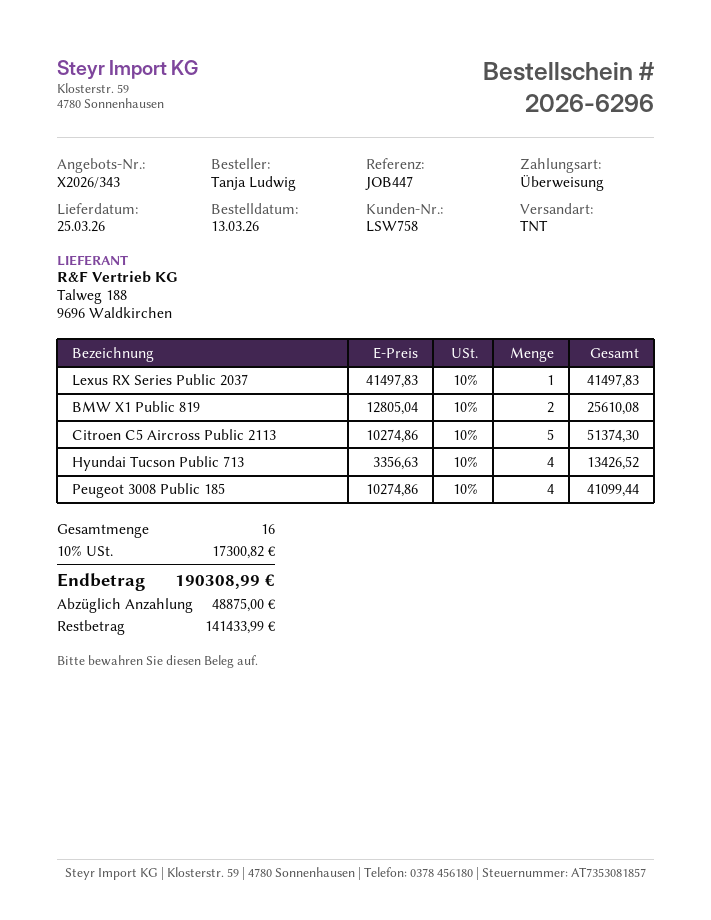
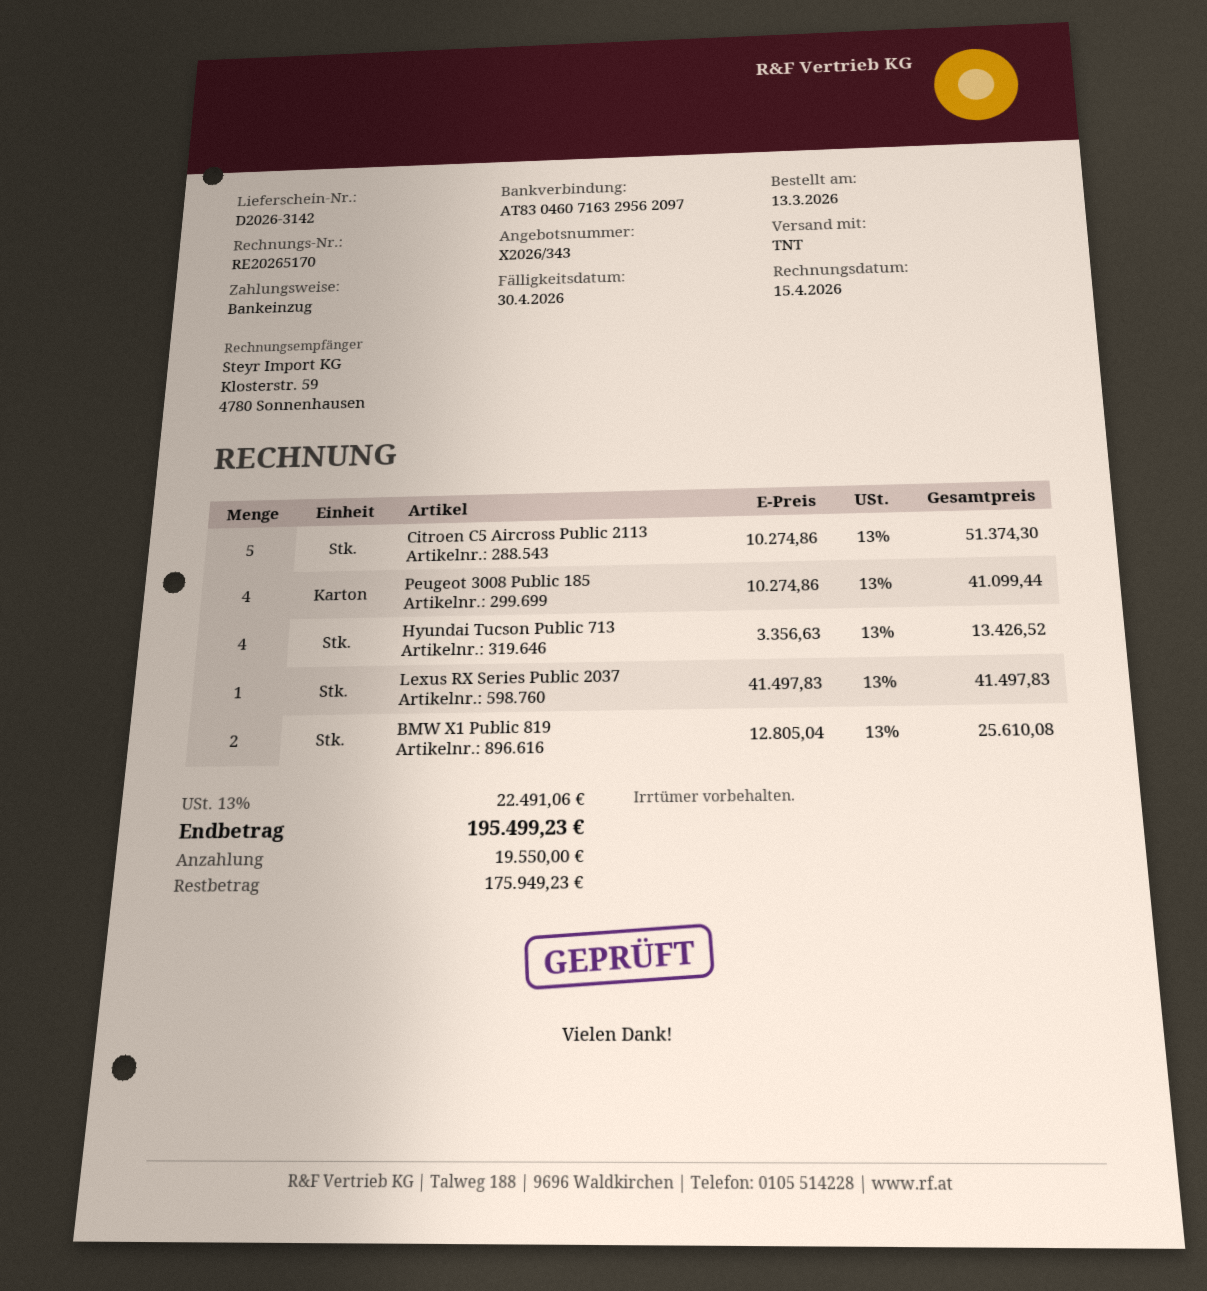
payment method: bank transfer -> direct debit
tax: 10% = 17300.82 -> 13% = 22491.06
total: 190308.99 -> 195499.23
deposit: 48875.00 -> 19550.00
balance: 141433.99 -> 175949.23

